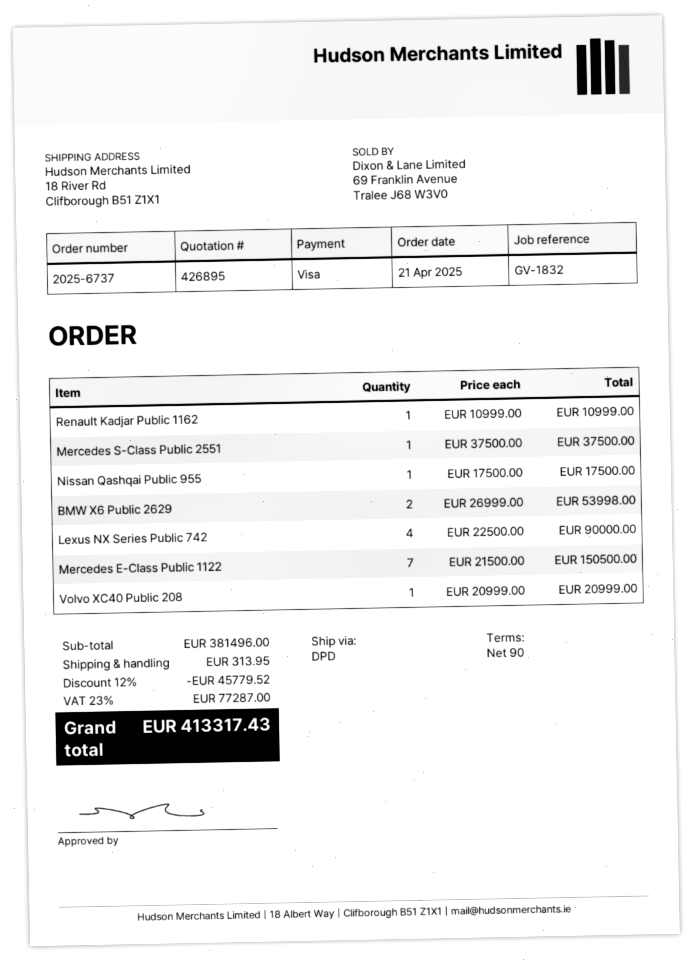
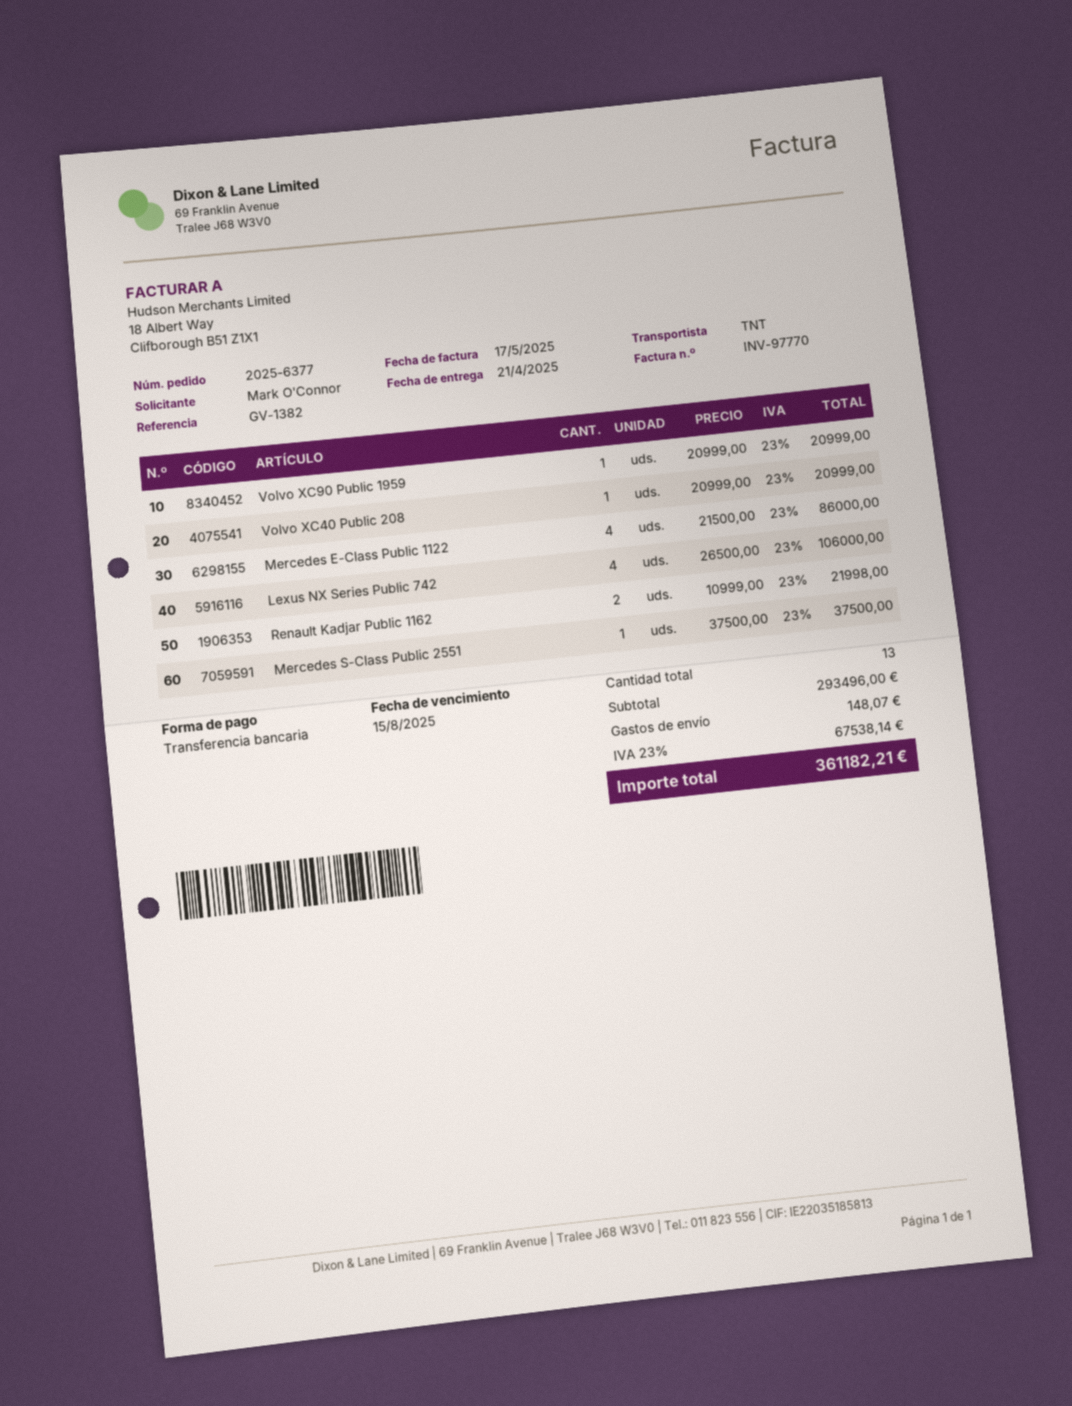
order number: 2025-6737 -> 2025-6377
reference: GV-1832 -> GV-1382
payment method: Visa -> bank transfer
shipping method: DPD -> TNT
Renault Kadjar Public 1162: 1 x 10999.00 = 10999.00 -> 2 x 10999.00 = 21998.00
Nissan Qashqai Public 955: 1 x 17500.00 = 17500.00 -> none
BMW X6 Public 2629: 2 x 26999.00 = 53998.00 -> none
Lexus NX Series Public 742: 4 x 22500.00 = 90000.00 -> 4 x 26500.00 = 106000.00
Mercedes E-Class Public 1122: 7 x 21500.00 = 150500.00 -> 4 x 21500.00 = 86000.00
Volvo XC90 Public 1959: none -> 1 x 20999.00 = 20999.00
subtotal: 381496.00 -> 293496.00
discount: 12% = 45779.52 -> none
shipping: 313.95 -> 148.07
tax: 23% = 77287.00 -> 23% = 67538.14
total: 413317.43 -> 361182.21

